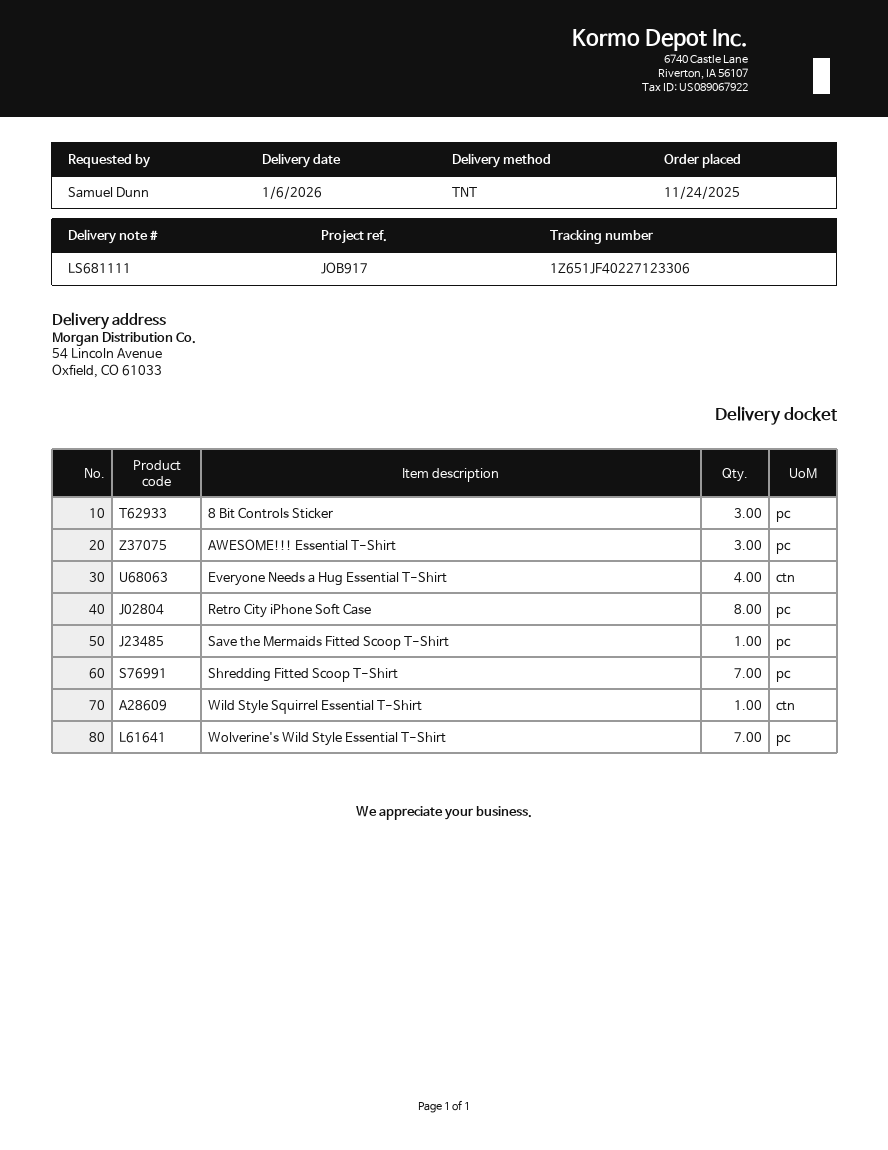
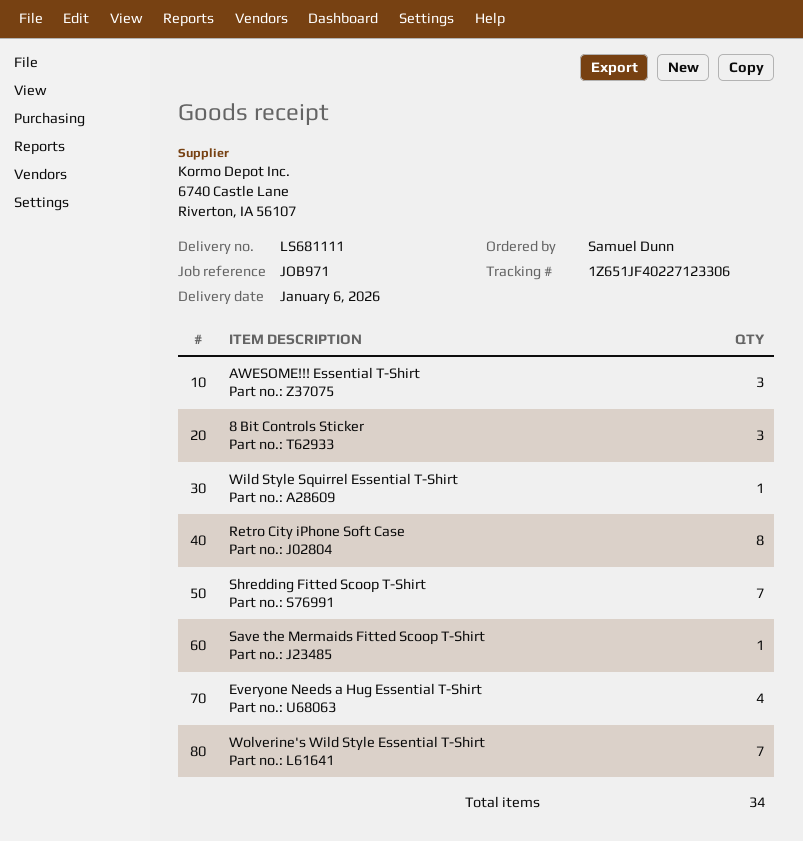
reference: JOB917 -> JOB971

